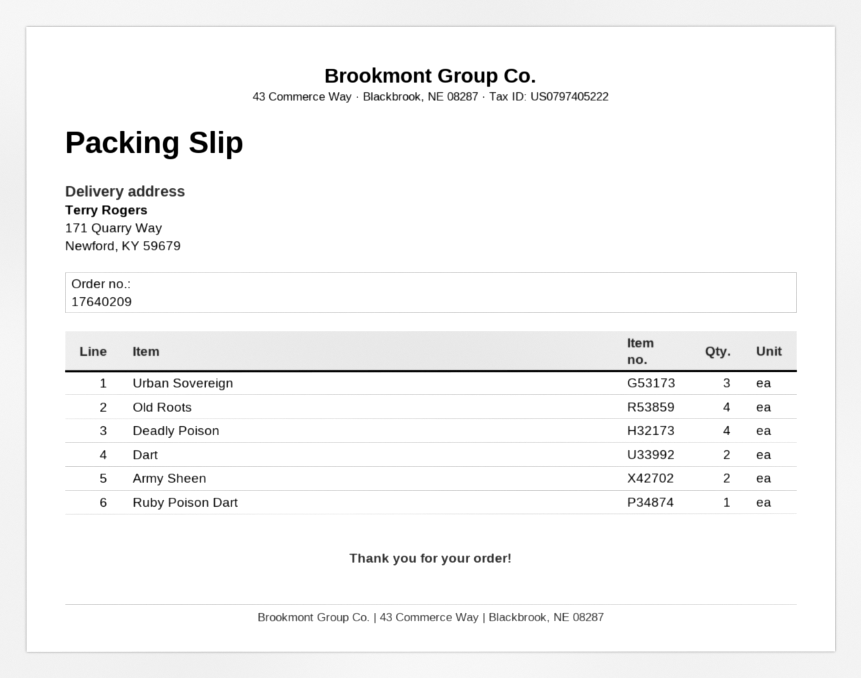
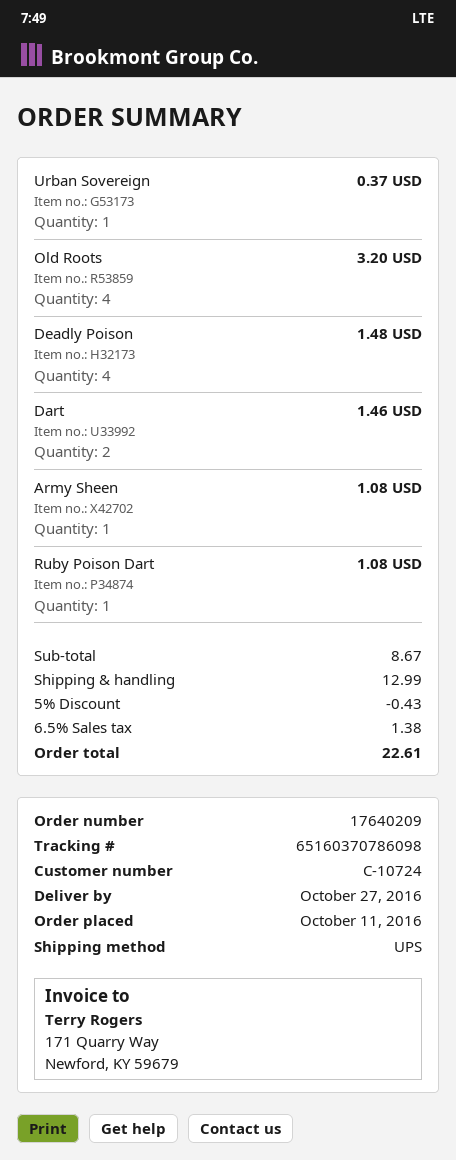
Urban Sovereign: 3 -> 1
Army Sheen: 2 -> 1

